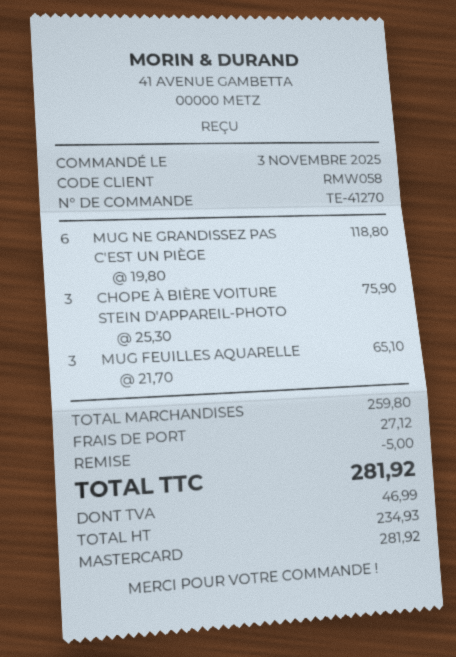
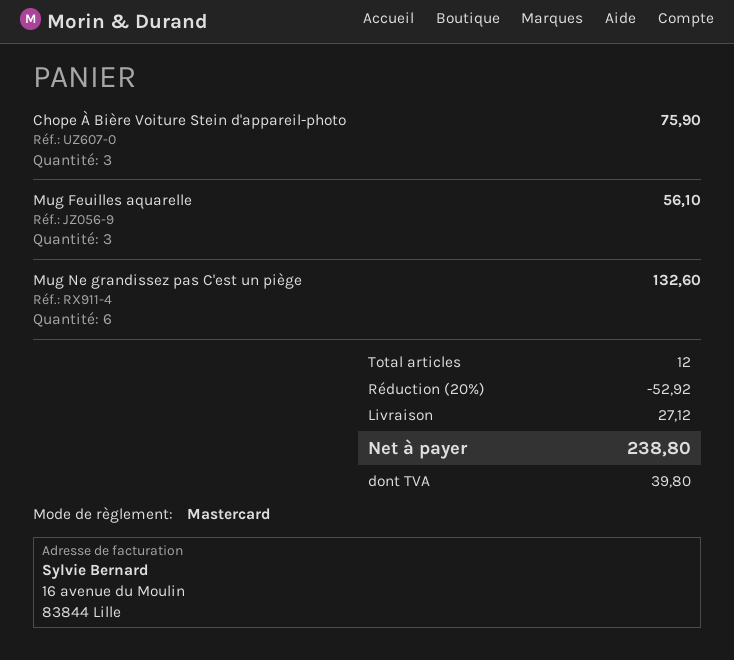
MUG NE GRANDISSEZ PAS C'EST UN PIÈGE: 6 for 118.80 -> 6 for 132.60
MUG FEUILLES AQUARELLE: 3 for 65.10 -> 3 for 56.10
discount: 5.00 -> 52.92
tax: 46.99 -> 39.80
total: 281.92 -> 238.80

